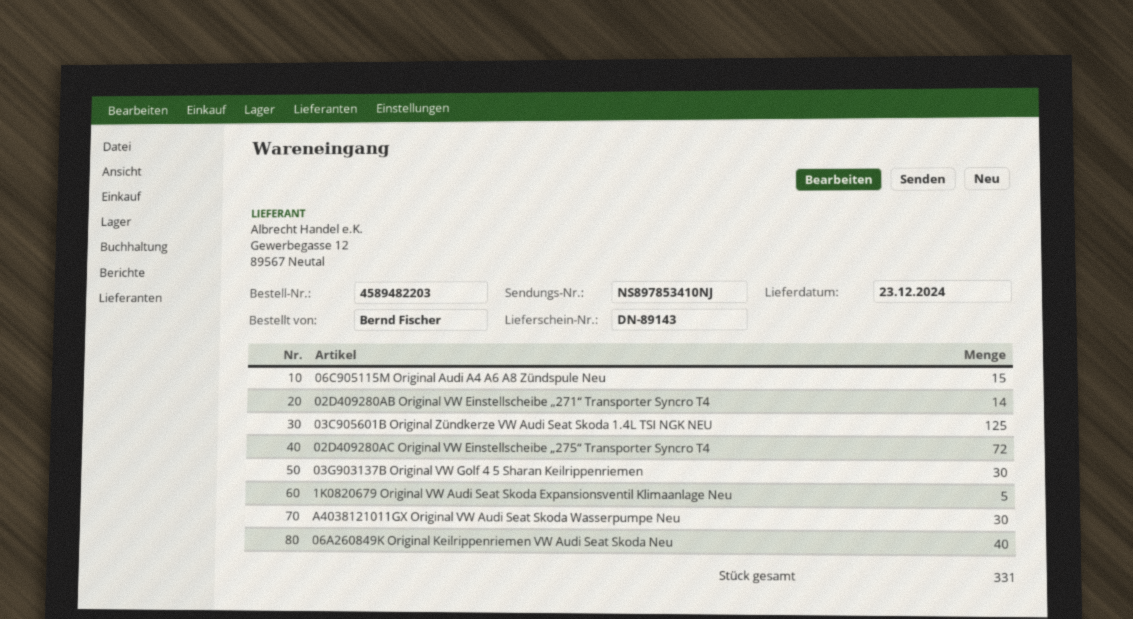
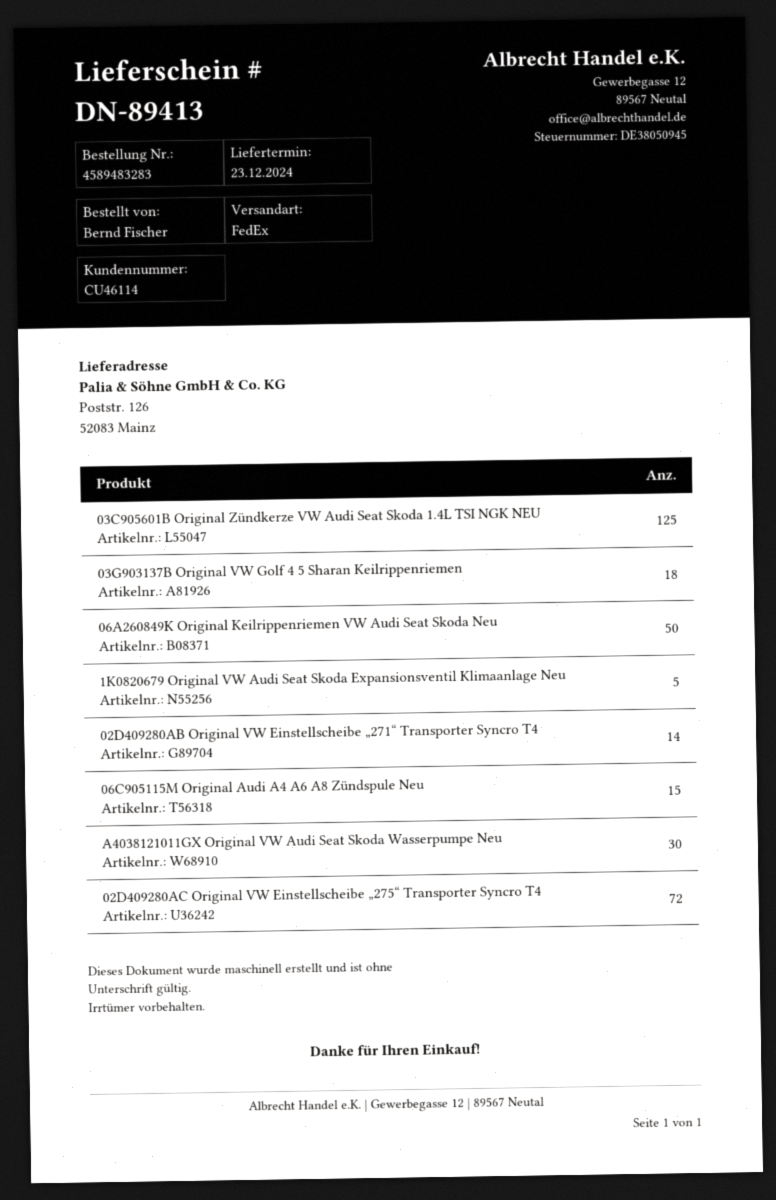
order number: 4589482203 -> 4589483283
delivery note number: DN-89143 -> DN-89413
03G903137B Original VW Golf 4 5 Sharan Keilrippenriemen: 30 -> 18
06A260849K Original Keilrippenriemen VW Audi Seat Skoda Neu: 40 -> 50

